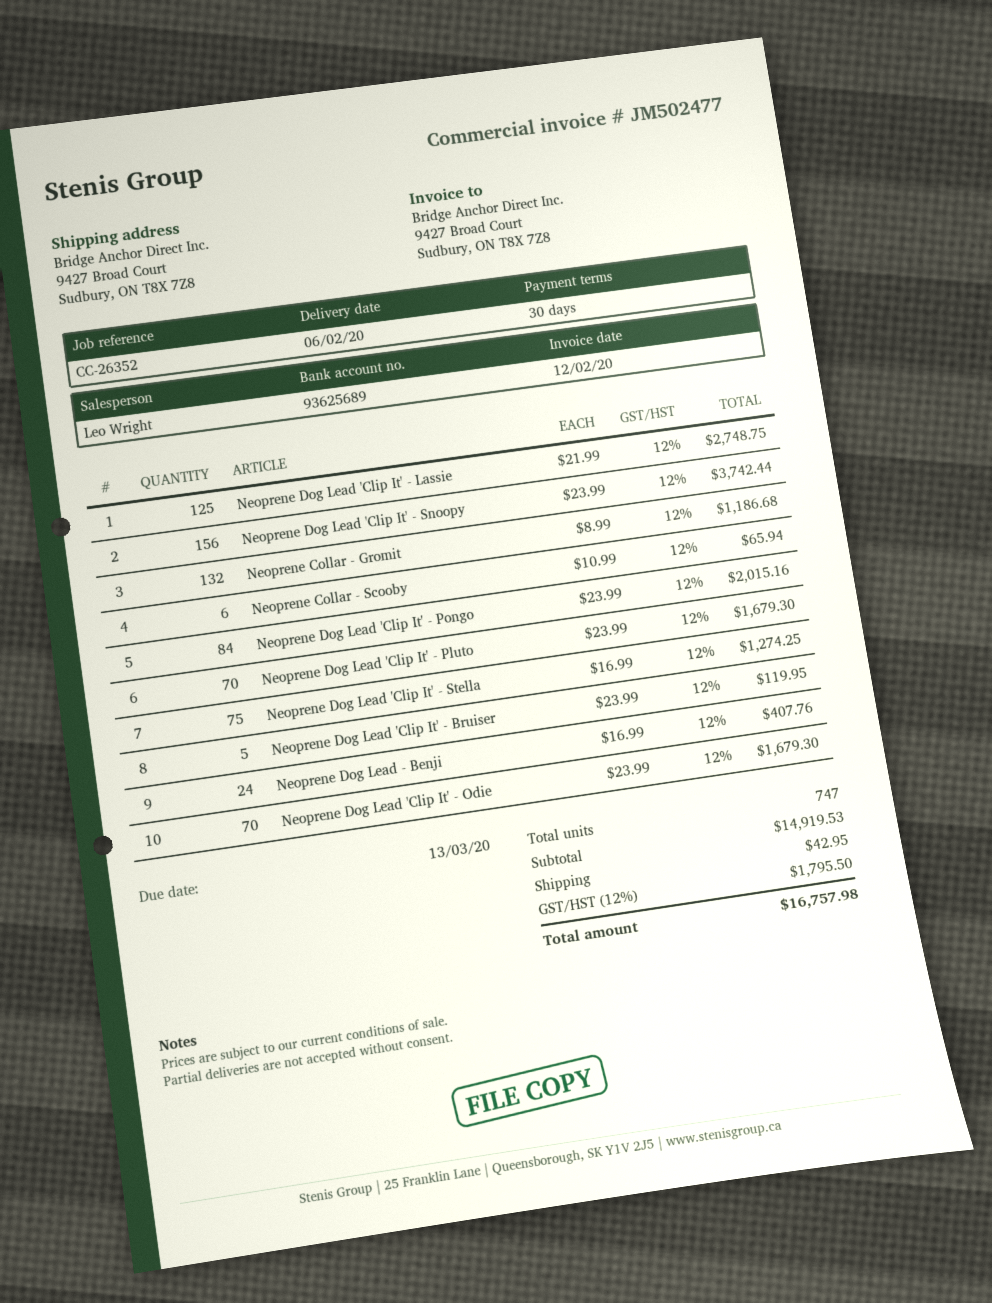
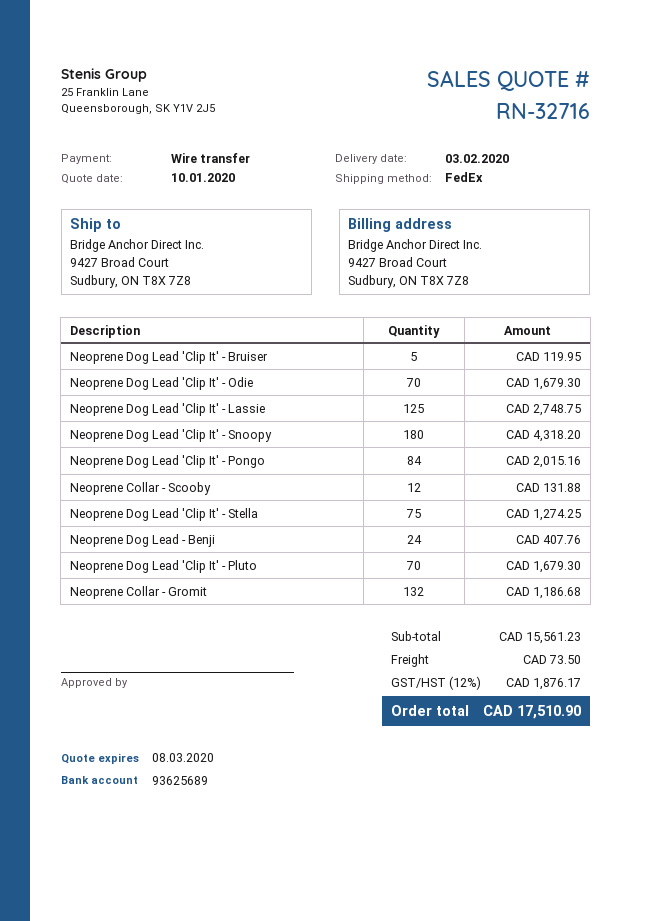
delivery date: 2020-02-06 -> 2020-02-03
Neoprene Dog Lead 'Clip It' - Snoopy: 156 for 3742.44 -> 180 for 4318.20
Neoprene Collar - Scooby: 6 for 65.94 -> 12 for 131.88
subtotal: 14919.53 -> 15561.23
shipping: 42.95 -> 73.50
tax: 12% = 1795.50 -> 12% = 1876.17
total: 16757.98 -> 17510.90

